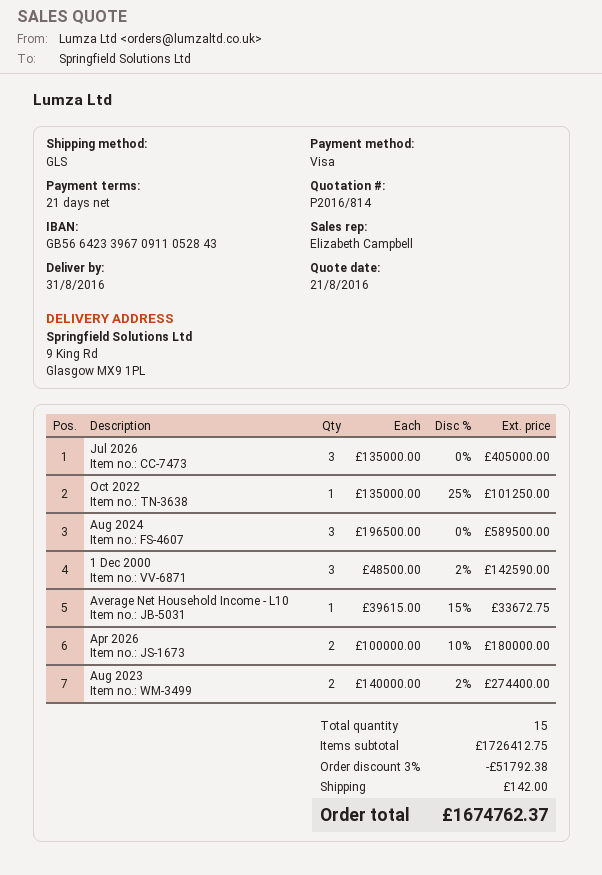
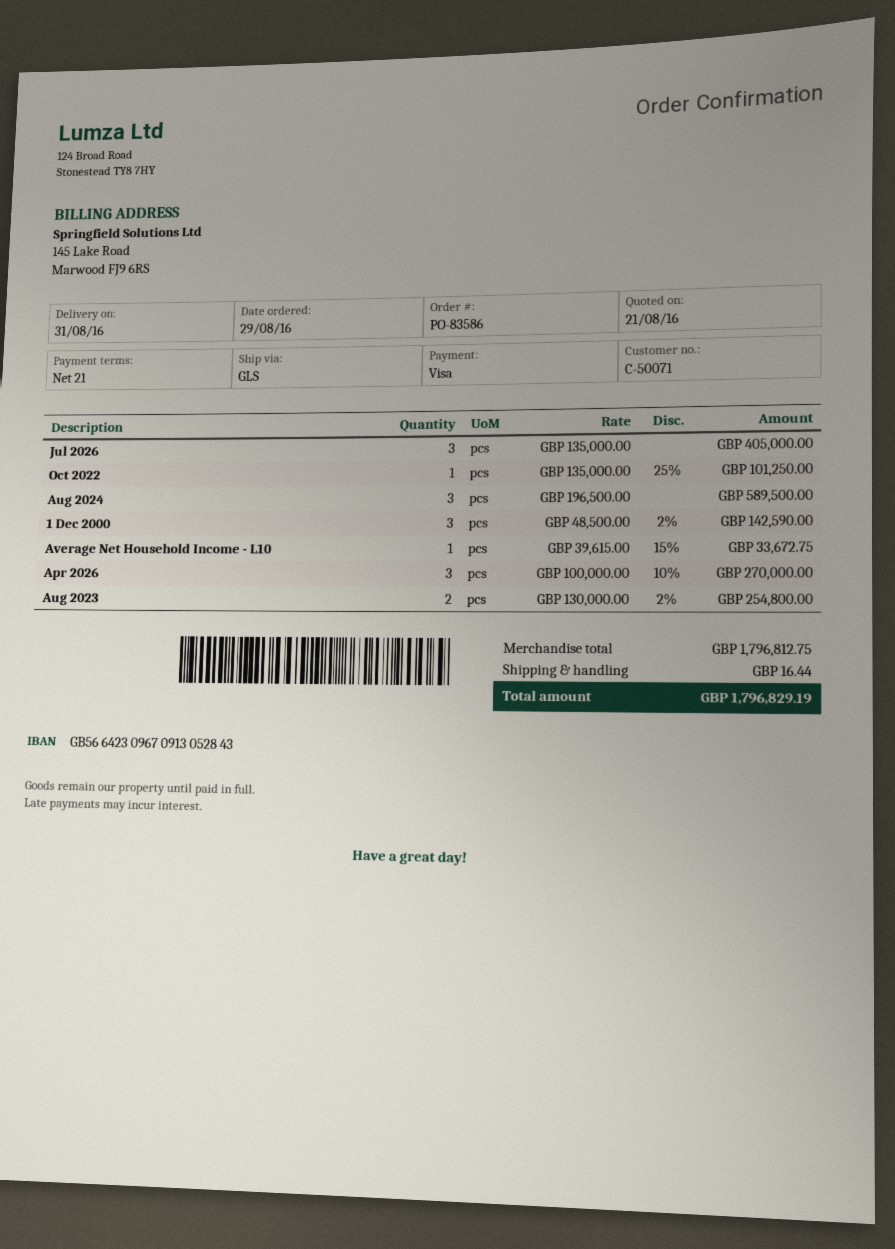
bank account: GB56642339670911052843 -> GB56642309670913052843
Apr 2026: 2 x 100000.00 - 10% = 180000.00 -> 3 x 100000.00 - 10% = 270000.00
Aug 2023: 2 x 140000.00 - 2% = 274400.00 -> 2 x 130000.00 - 2% = 254800.00
subtotal: 1726412.75 -> 1796812.75
discount: 3% = 51792.38 -> none
shipping: 142.00 -> 16.44
total: 1674762.37 -> 1796829.19

